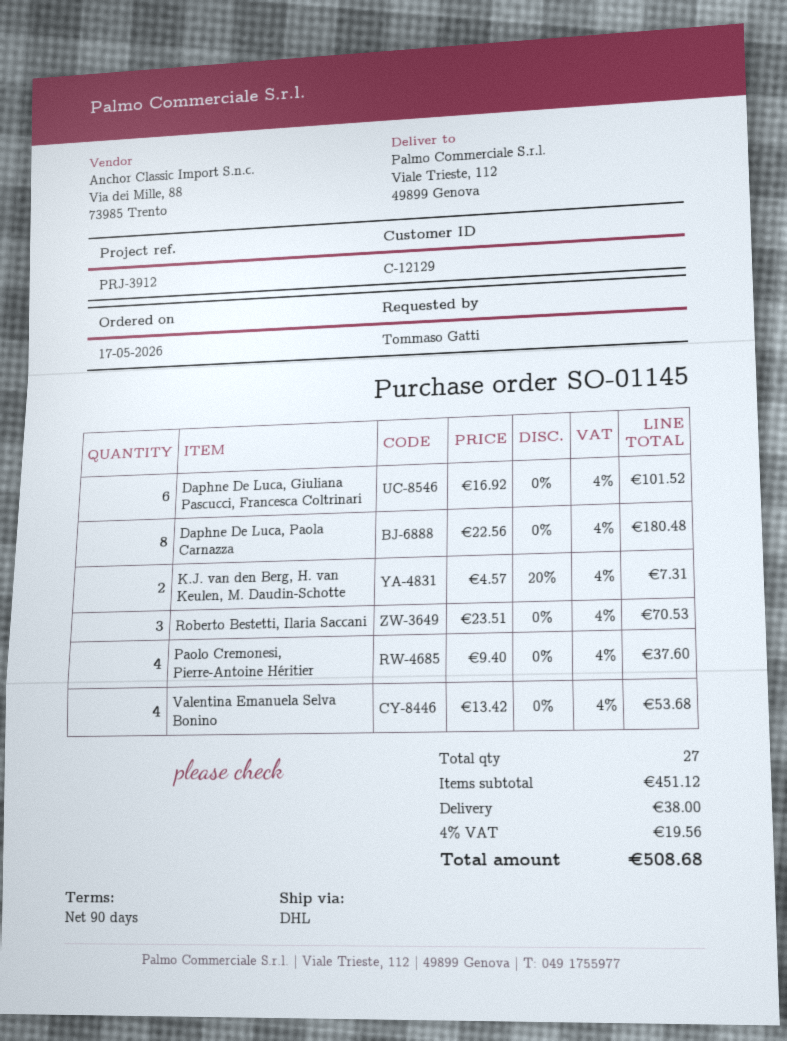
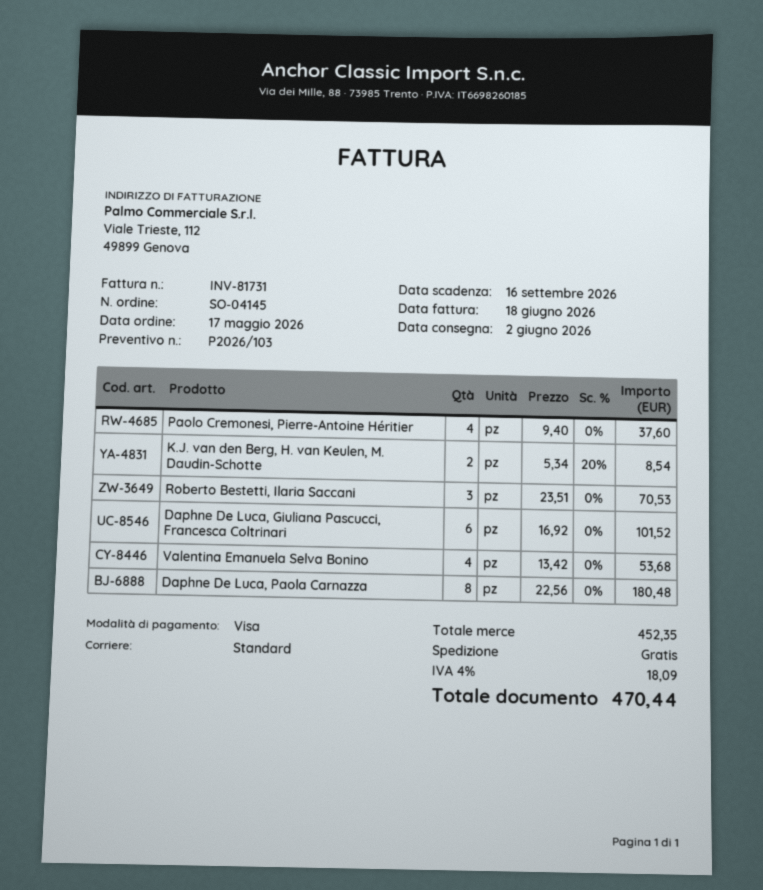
order number: SO-01145 -> SO-04145
shipping method: DHL -> standard
K.J. van den Berg, H. van Keulen, M. Daudin-Schotte: 2 x 4.57 - 20% = 7.31 -> 2 x 5.34 - 20% = 8.54
subtotal: 451.12 -> 452.35
shipping: 38.00 -> 0.00
tax: 4% = 19.56 -> 4% = 18.09
total: 508.68 -> 470.44

